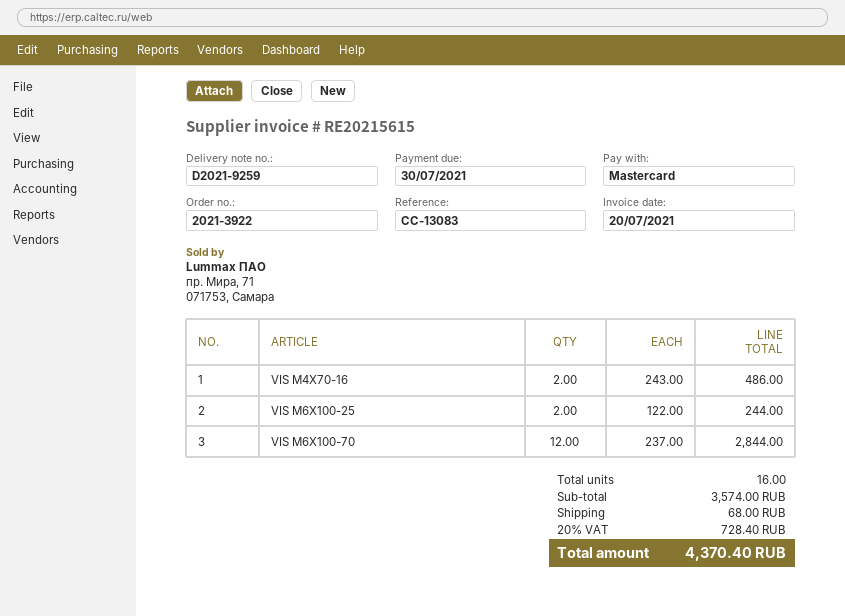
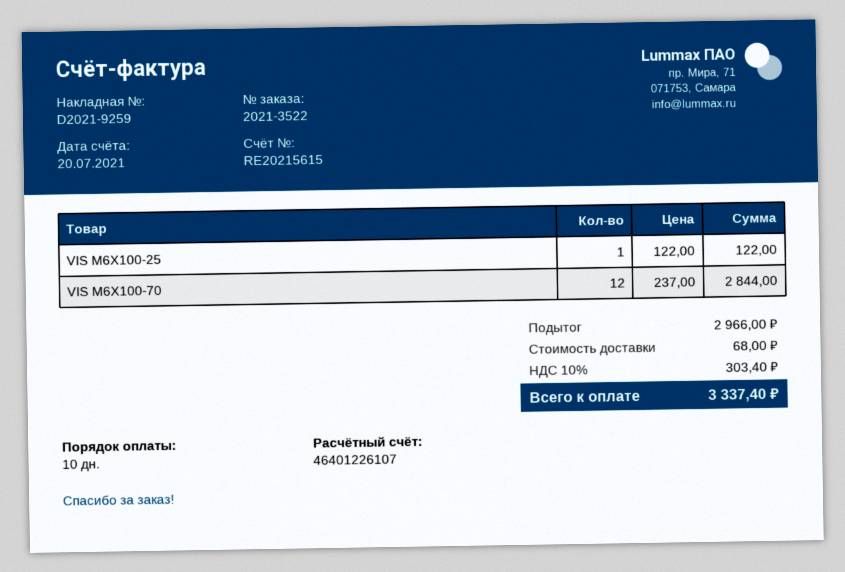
order number: 2021-3922 -> 2021-3522
VIS M4X70-16: 2 x 243.00 = 486.00 -> none
VIS M6X100-25: 2 x 122.00 = 244.00 -> 1 x 122.00 = 122.00
subtotal: 3574.00 -> 2966.00
tax: 20% = 728.40 -> 10% = 303.40
total: 4370.40 -> 3337.40

